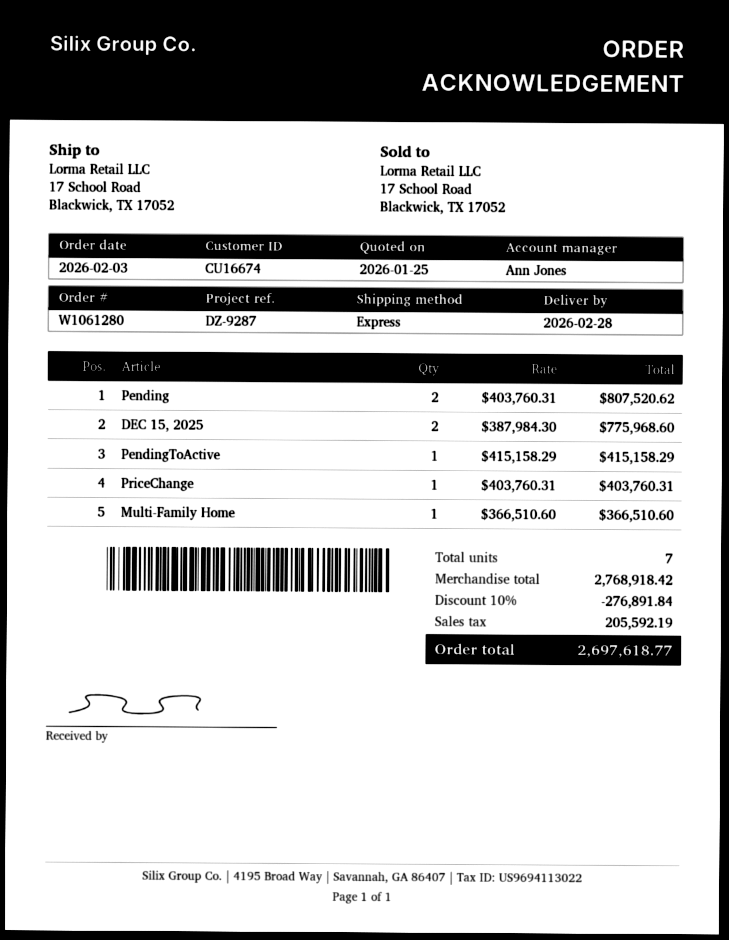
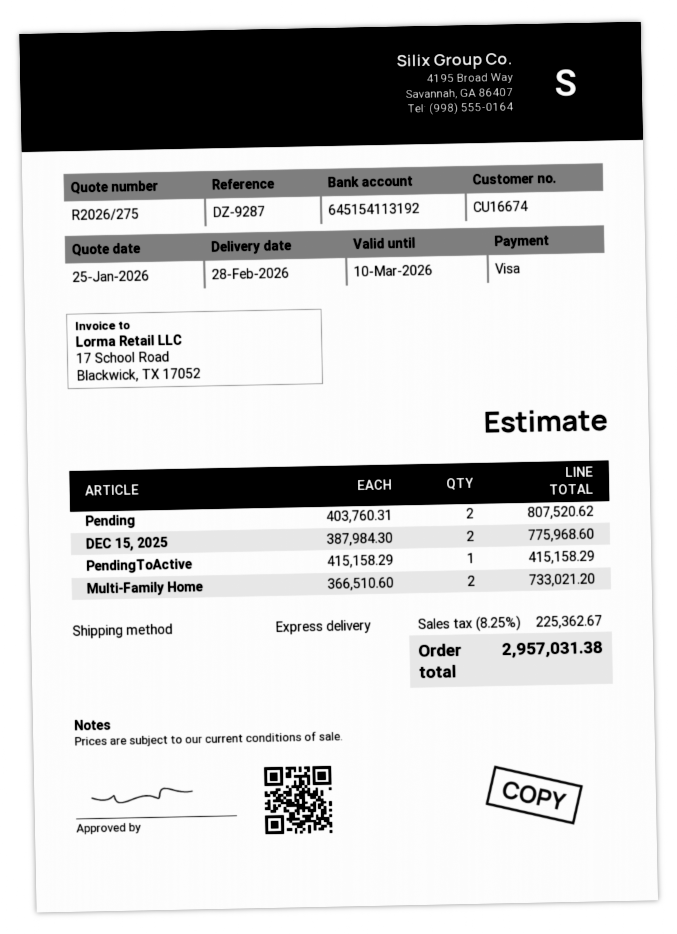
PriceChange: 1 x 403760.31 = 403760.31 -> none
Multi-Family Home: 1 x 366510.60 = 366510.60 -> 2 x 366510.60 = 733021.20
discount: 10% = 276891.84 -> none
tax: 205592.19 -> 225362.67
total: 2697618.77 -> 2957031.38

